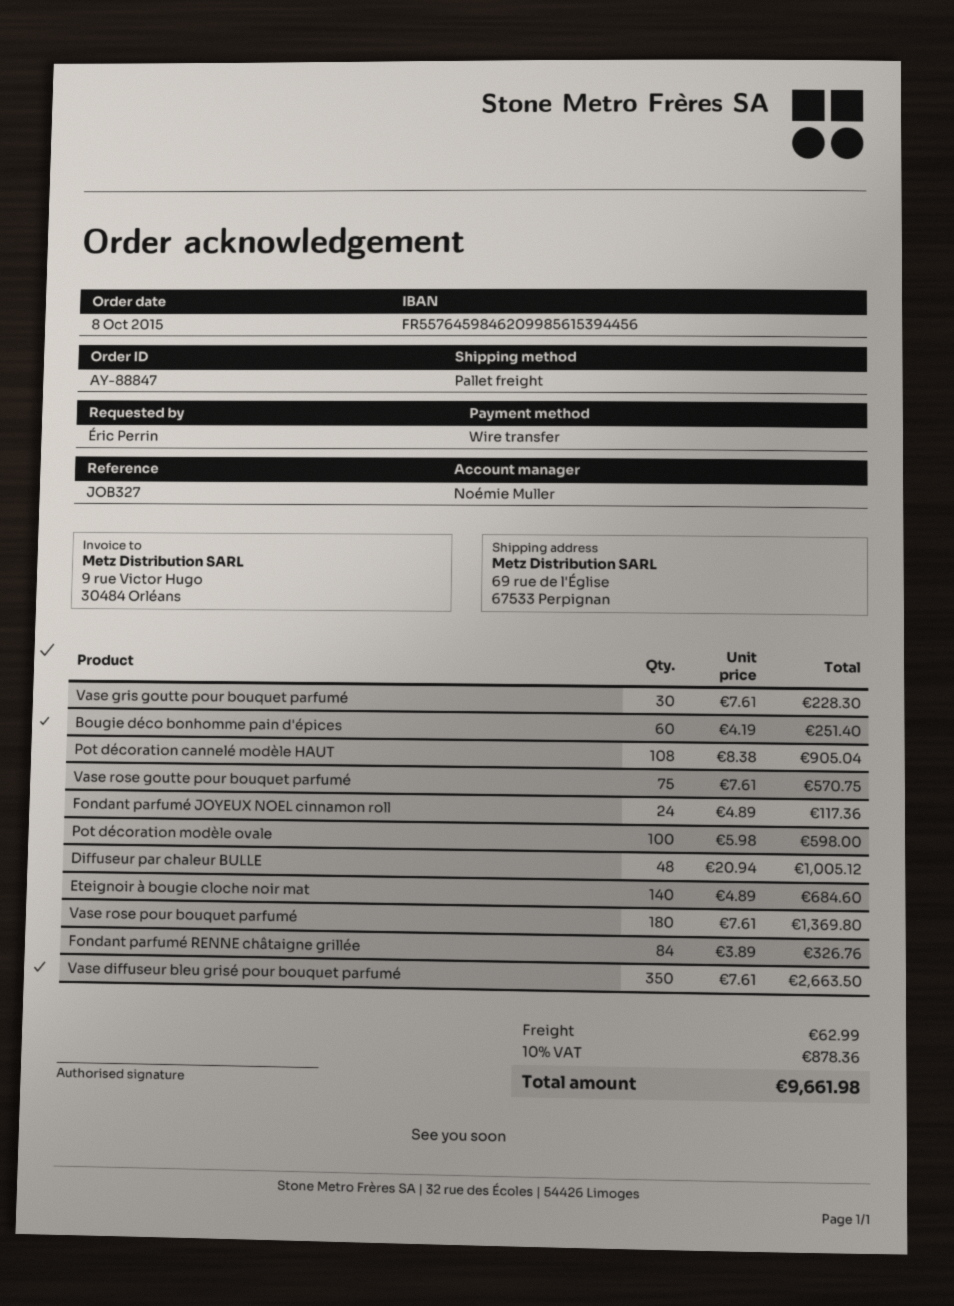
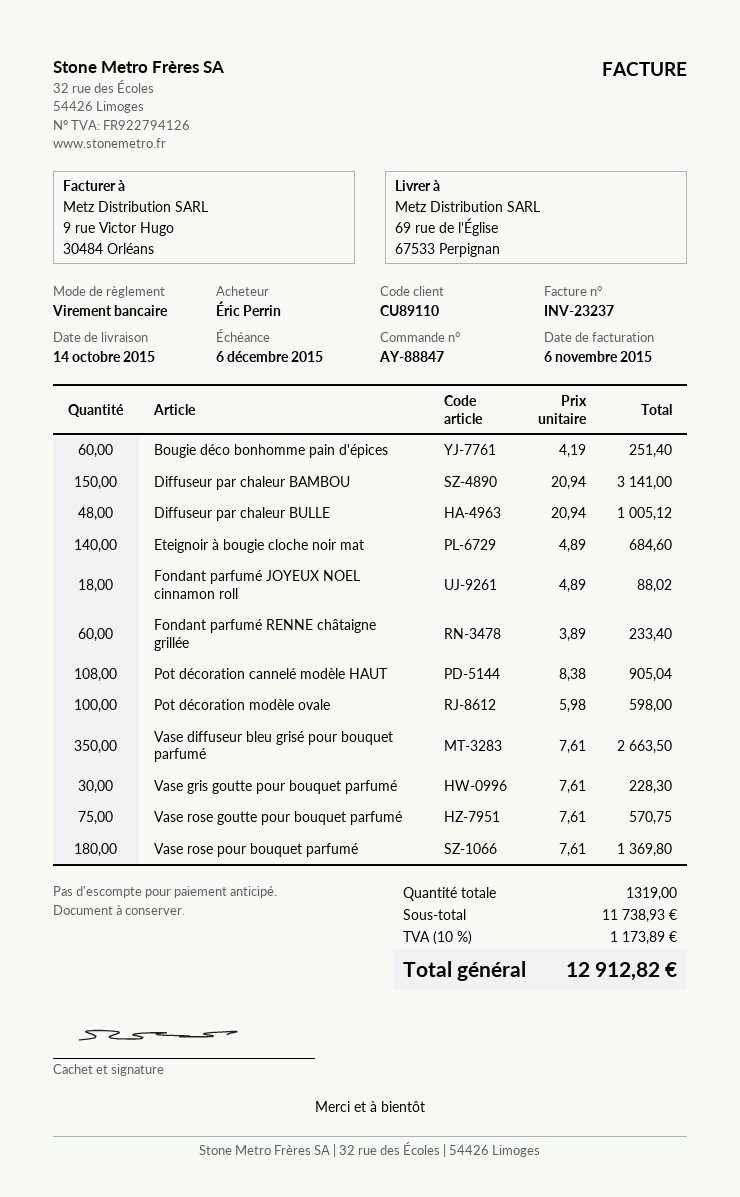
Fondant parfumé JOYEUX NOEL cinnamon roll: 24 x 4.89 = 117.36 -> 18 x 4.89 = 88.02
Fondant parfumé RENNE châtaigne grillée: 84 x 3.89 = 326.76 -> 60 x 3.89 = 233.40
Diffuseur par chaleur BAMBOU: none -> 150 x 20.94 = 3141.00
shipping: 62.99 -> none
tax: 10% = 878.36 -> 10% = 1173.89
total: 9661.98 -> 12912.82

